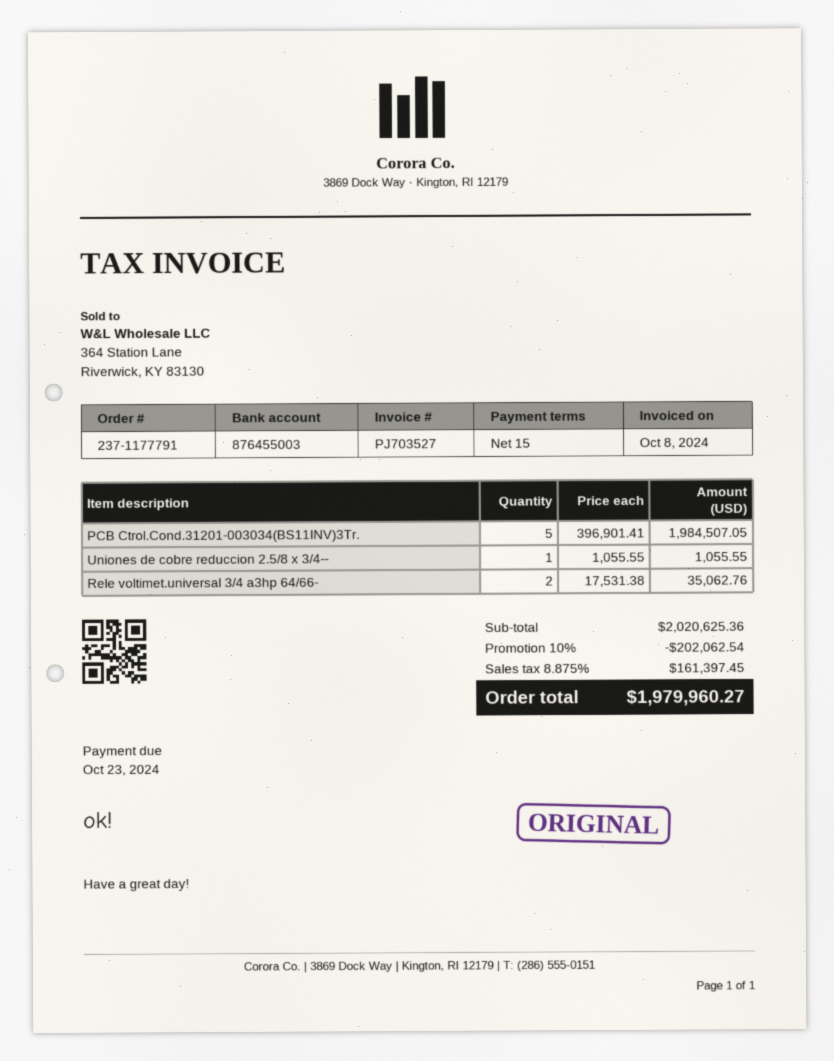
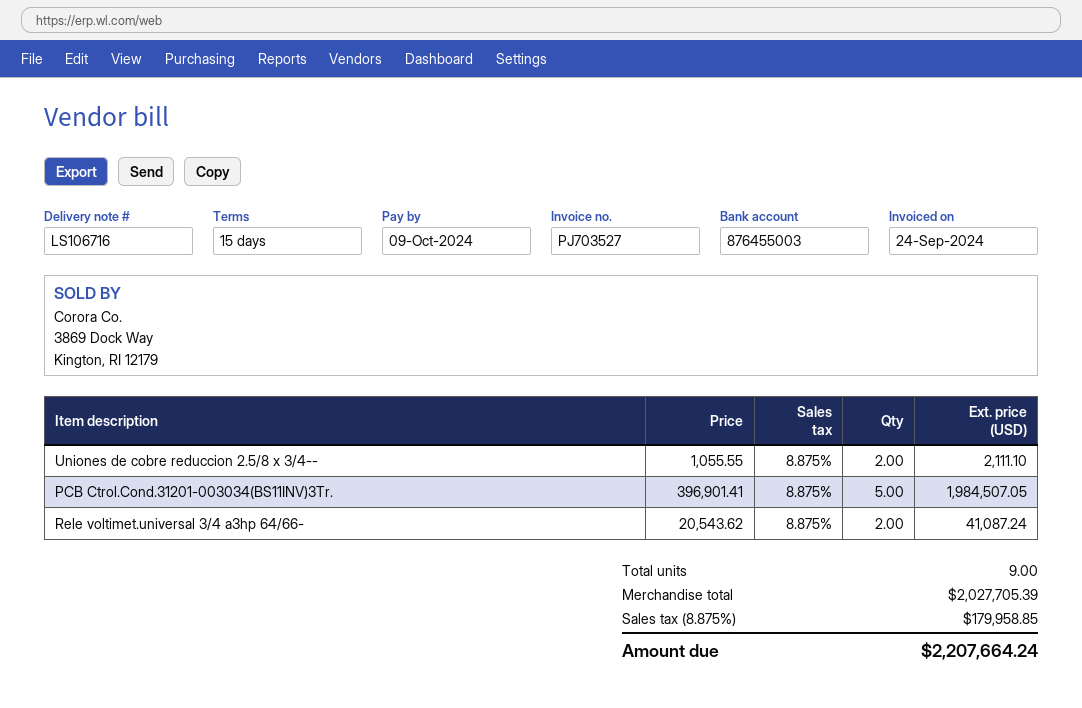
invoice date: 2024-10-08 -> 2024-09-24
due date: 2024-10-23 -> 2024-10-09
Uniones de cobre reduccion 2.5/8 x 3/4--: 1 x 1055.55 = 1055.55 -> 2 x 1055.55 = 2111.10
Rele voltimet.universal 3/4 a3hp 64/66-: 2 x 17531.38 = 35062.76 -> 2 x 20543.62 = 41087.24
subtotal: 2020625.36 -> 2027705.39
discount: 10% = 202062.54 -> none
tax: 8.875% = 161397.45 -> 8.875% = 179958.85
total: 1979960.27 -> 2207664.24

